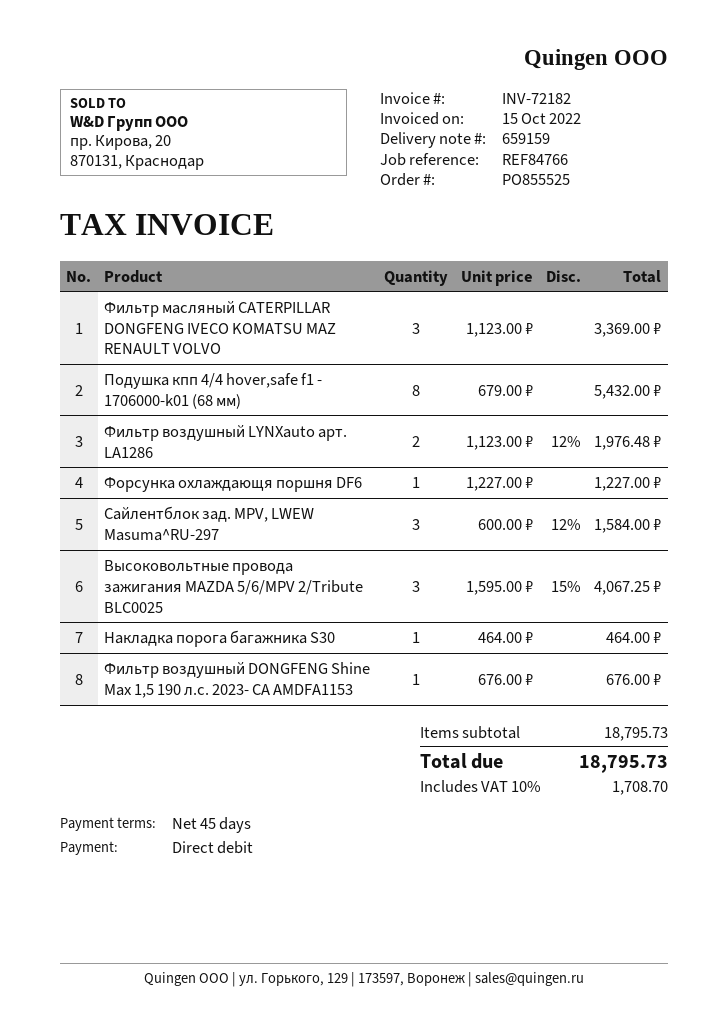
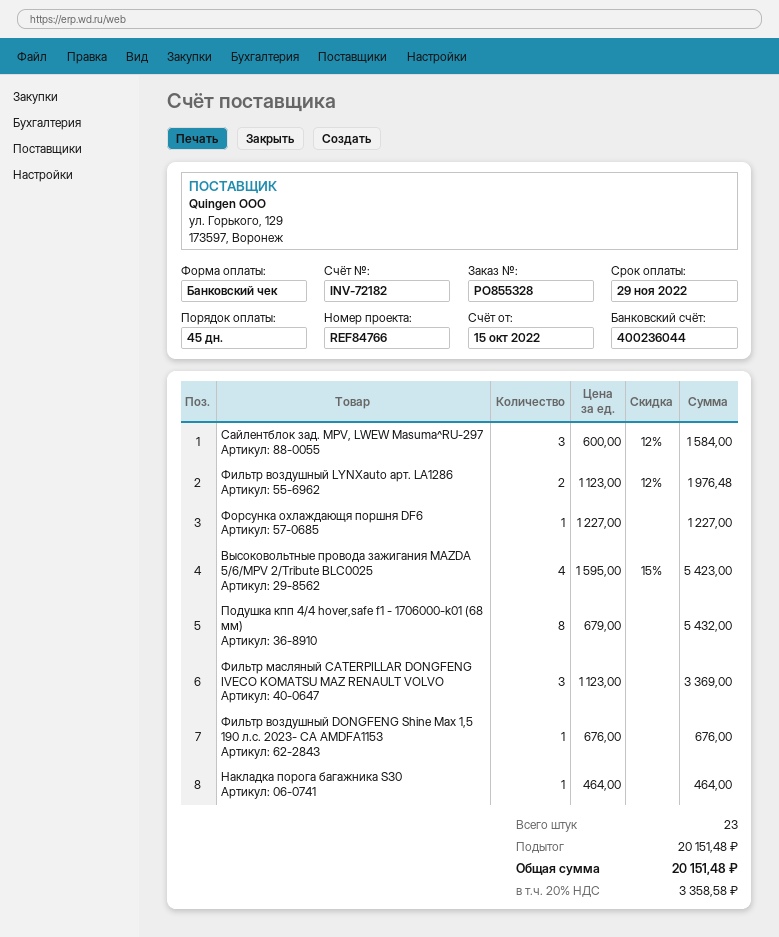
order number: PO855525 -> PO855328
payment method: direct debit -> cheque
Высоковольтные провода зажигания МAZDA 5/6/MPV 2/Tribute BLC0025: 3 x 1595.00 - 15% = 4067.25 -> 4 x 1595.00 - 15% = 5423.00
subtotal: 18795.73 -> 20151.48
tax: 10% = 1708.70 -> 20% = 3358.58
total: 18795.73 -> 20151.48

